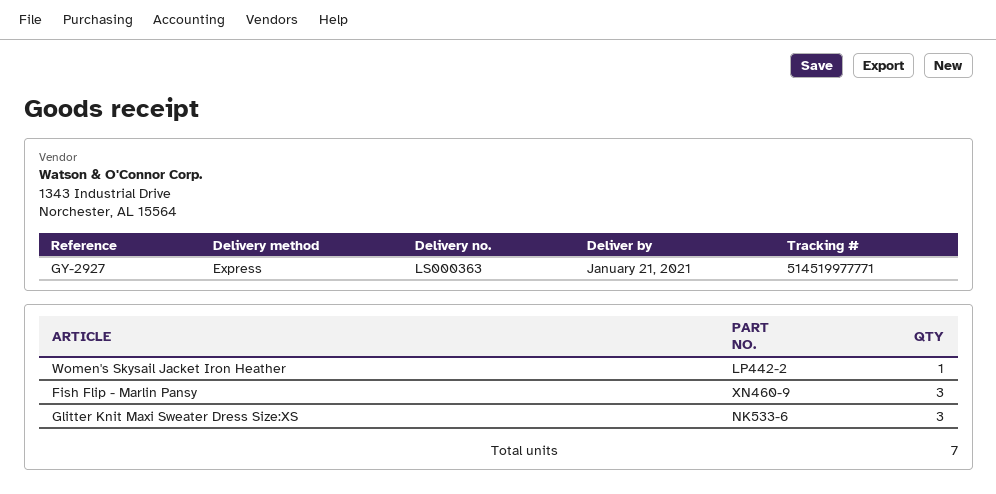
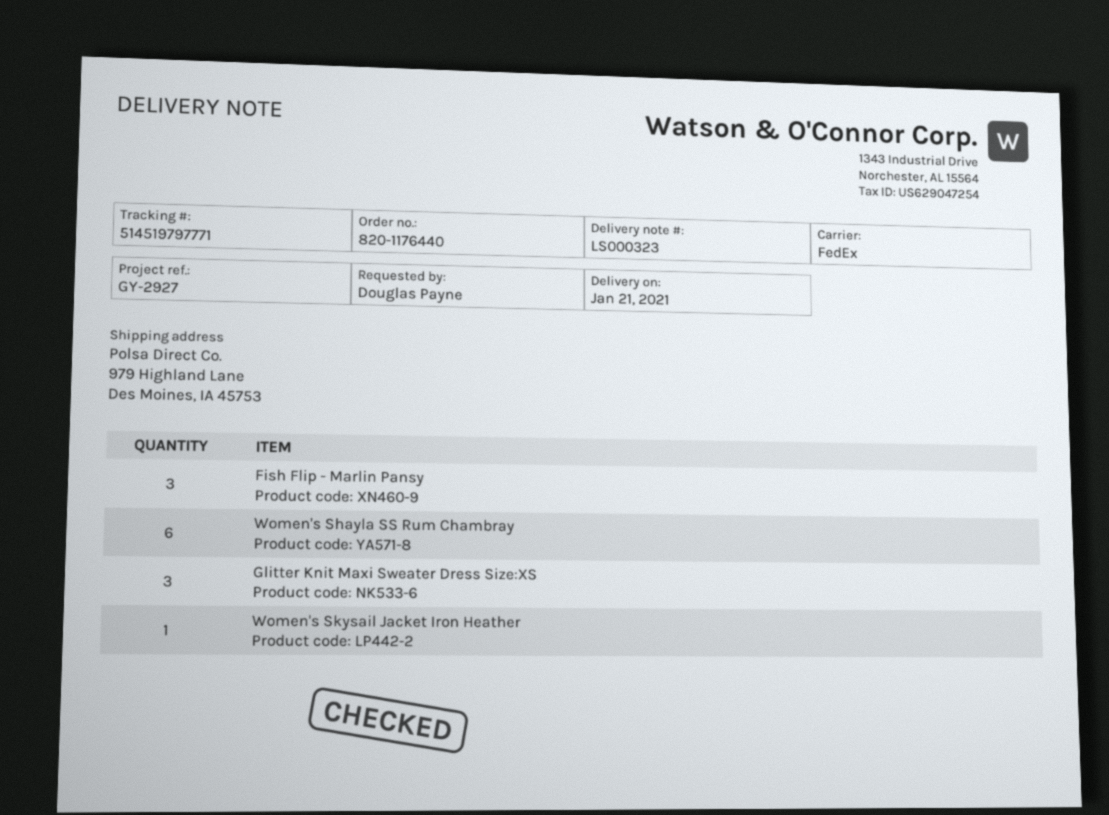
delivery note number: LS000363 -> LS000323
shipping method: express -> FedEx
tracking number: 514519977771 -> 514519797771
Women's Shayla SS Rum Chambray: none -> 6

